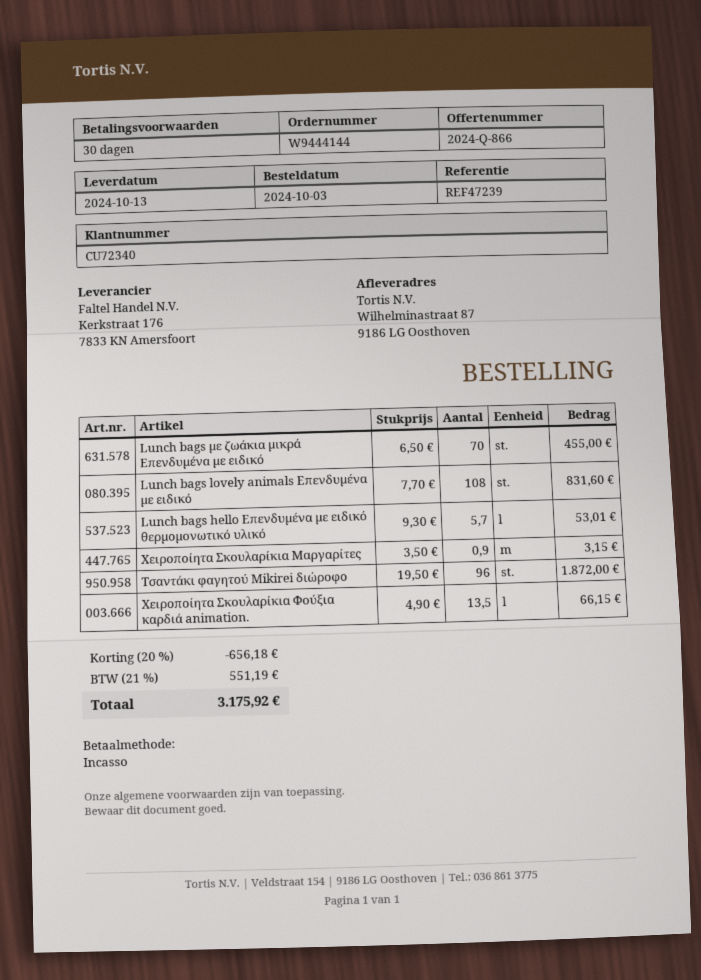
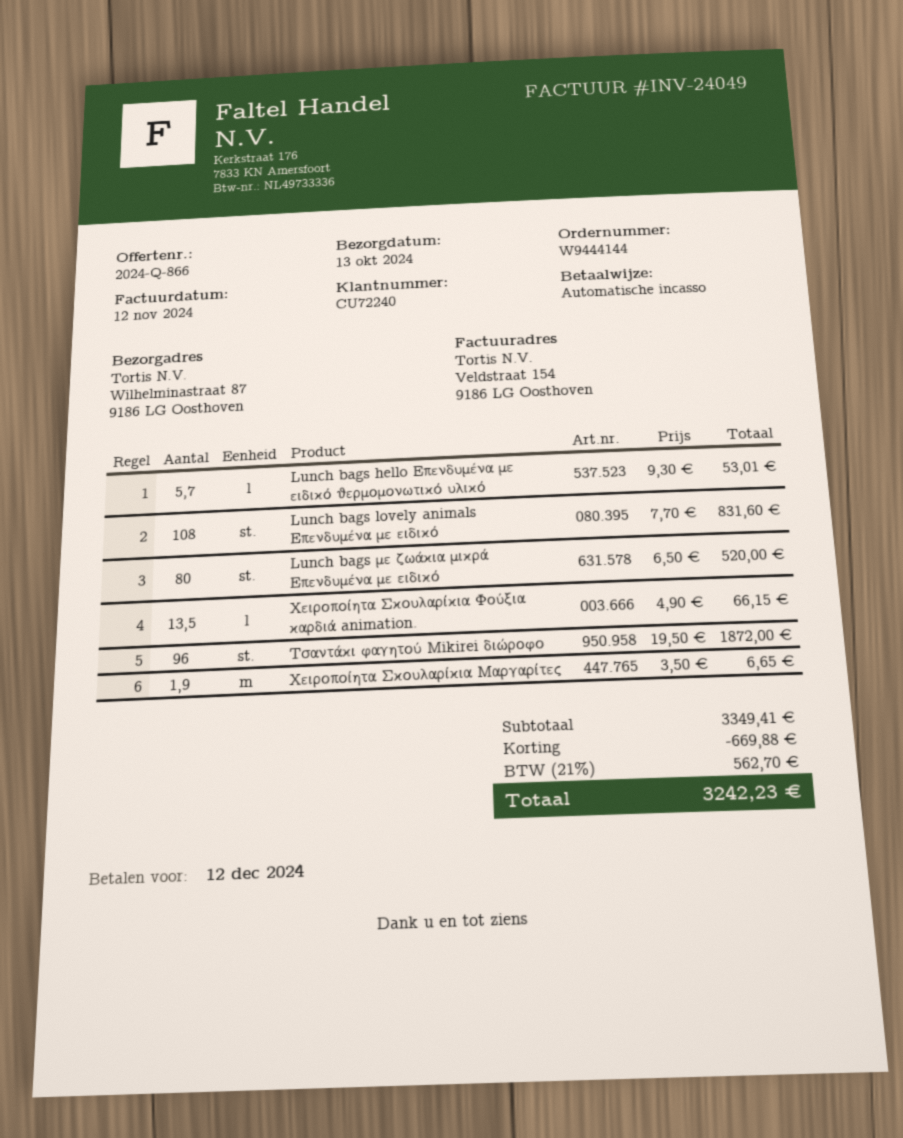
customer number: CU72340 -> CU72240
Lunch bags με ζωάκια μικρά Επενδυμένα με ειδικό: 70 x 6.50 = 455.00 -> 80 x 6.50 = 520.00
Χειροποίητα Σκουλαρίκια Μαργαρίτες: 0.9 x 3.50 = 3.15 -> 1.9 x 3.50 = 6.65
discount: 656.18 -> 669.88
tax: 21% = 551.19 -> 21% = 562.70
total: 3175.92 -> 3242.23

